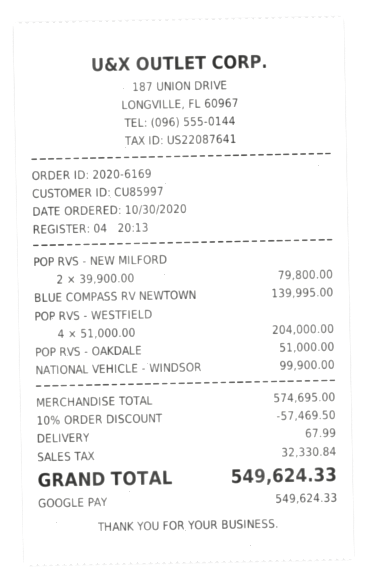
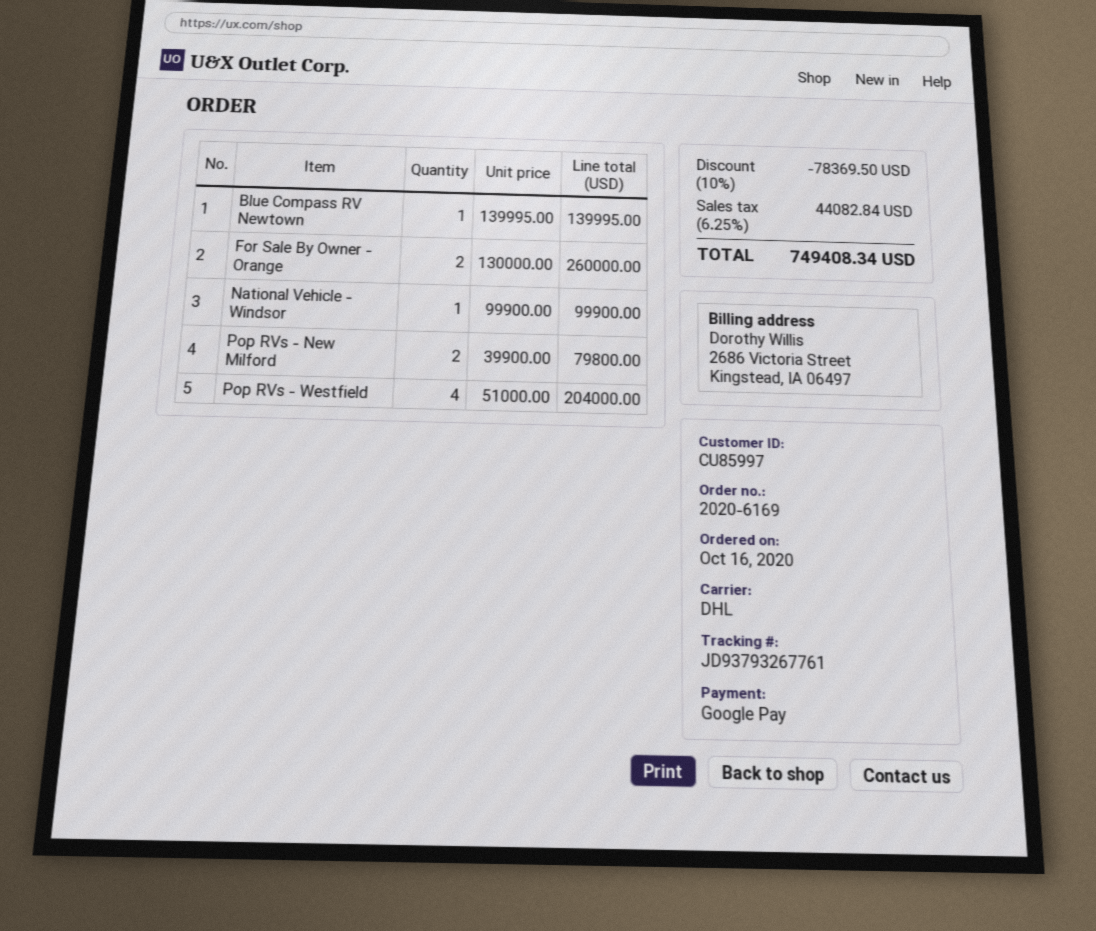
order date: 2020-10-30 -> 2020-10-16
POP RVS - OAKDALE: 1 x 51000.00 = 51000.00 -> none
For Sale By Owner - Orange: none -> 2 x 130000.00 = 260000.00
discount: 10% = 57469.50 -> 10% = 78369.50
shipping: 67.99 -> none
tax: 32330.84 -> 44082.84
total: 549624.33 -> 749408.34

